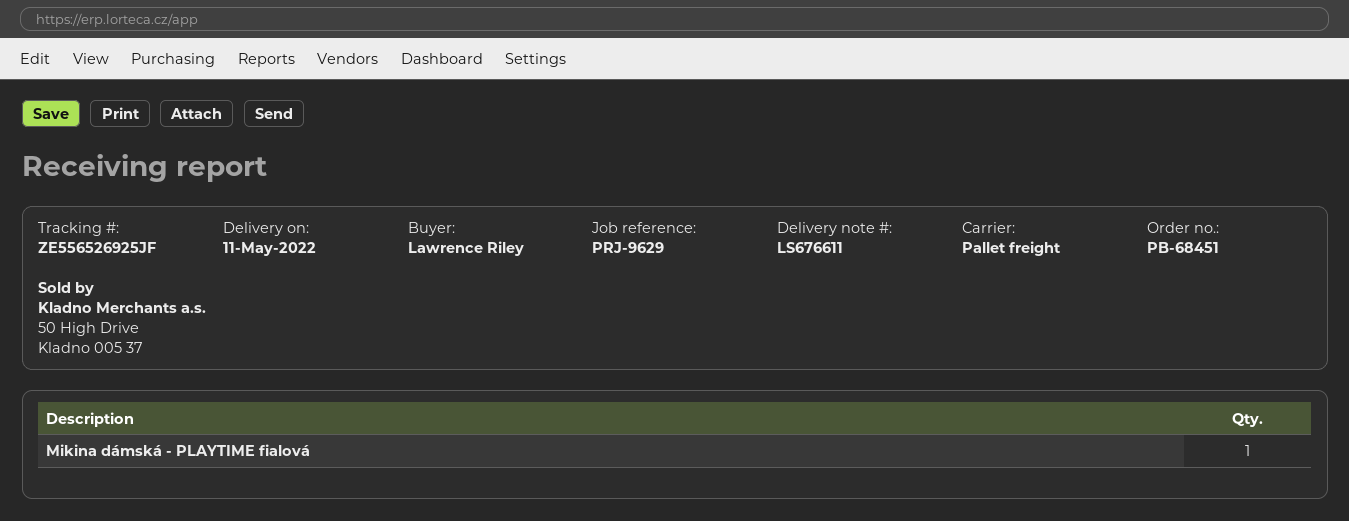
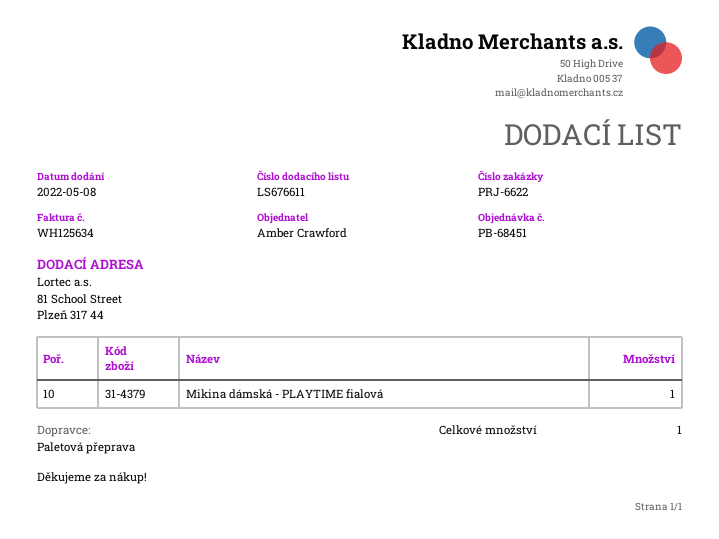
delivery date: 2022-05-11 -> 2022-05-08
reference: PRJ-9629 -> PRJ-6622
ordered by: Lawrence Riley -> Amber Crawford

